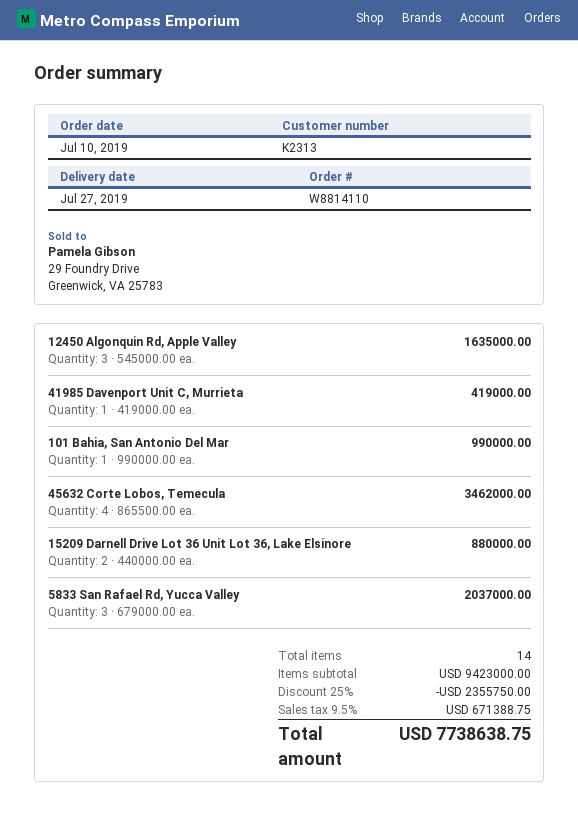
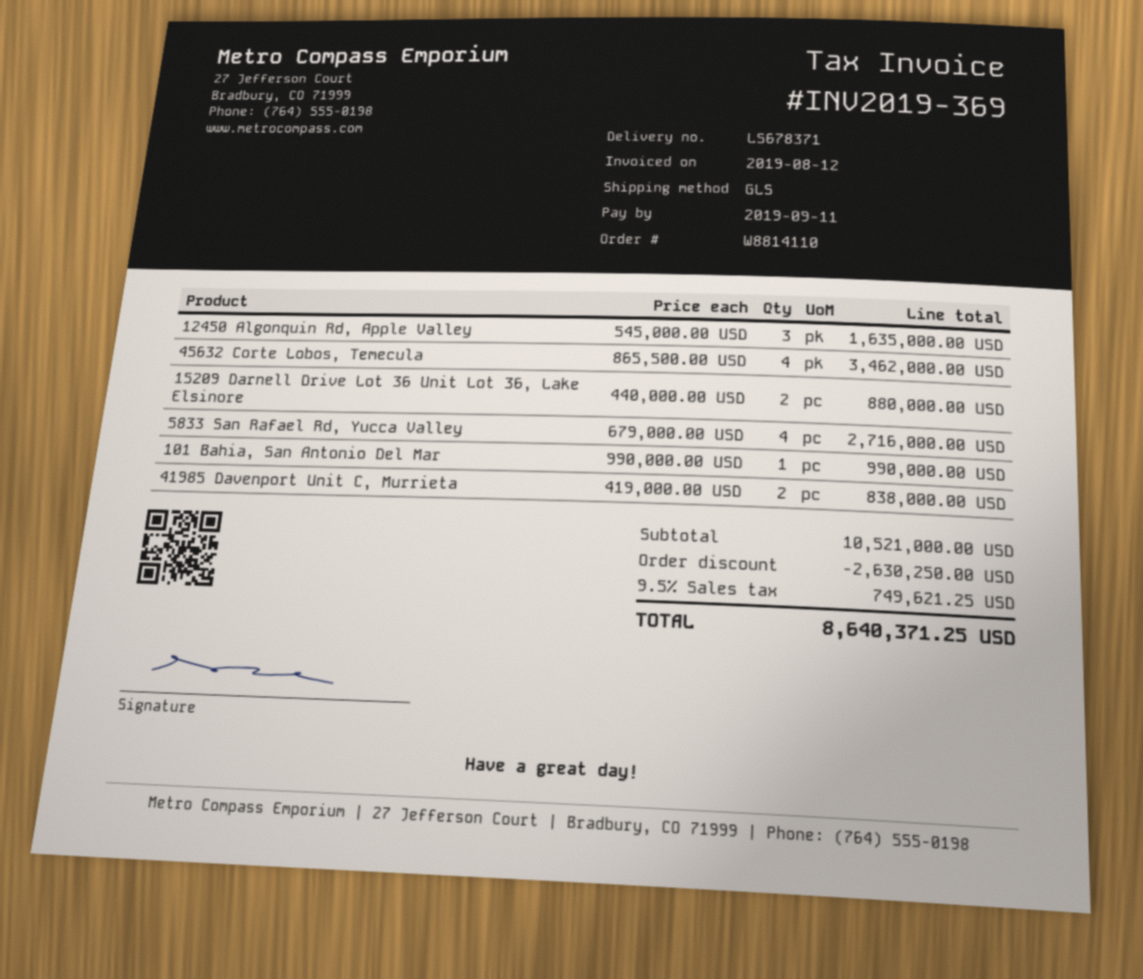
41985 Davenport Unit C, Murrieta: 1 x 419000.00 = 419000.00 -> 2 x 419000.00 = 838000.00
5833 San Rafael Rd, Yucca Valley: 3 x 679000.00 = 2037000.00 -> 4 x 679000.00 = 2716000.00
subtotal: 9423000.00 -> 10521000.00
discount: 2355750.00 -> 2630250.00
tax: 9.5% = 671388.75 -> 9.5% = 749621.25
total: 7738638.75 -> 8640371.25

